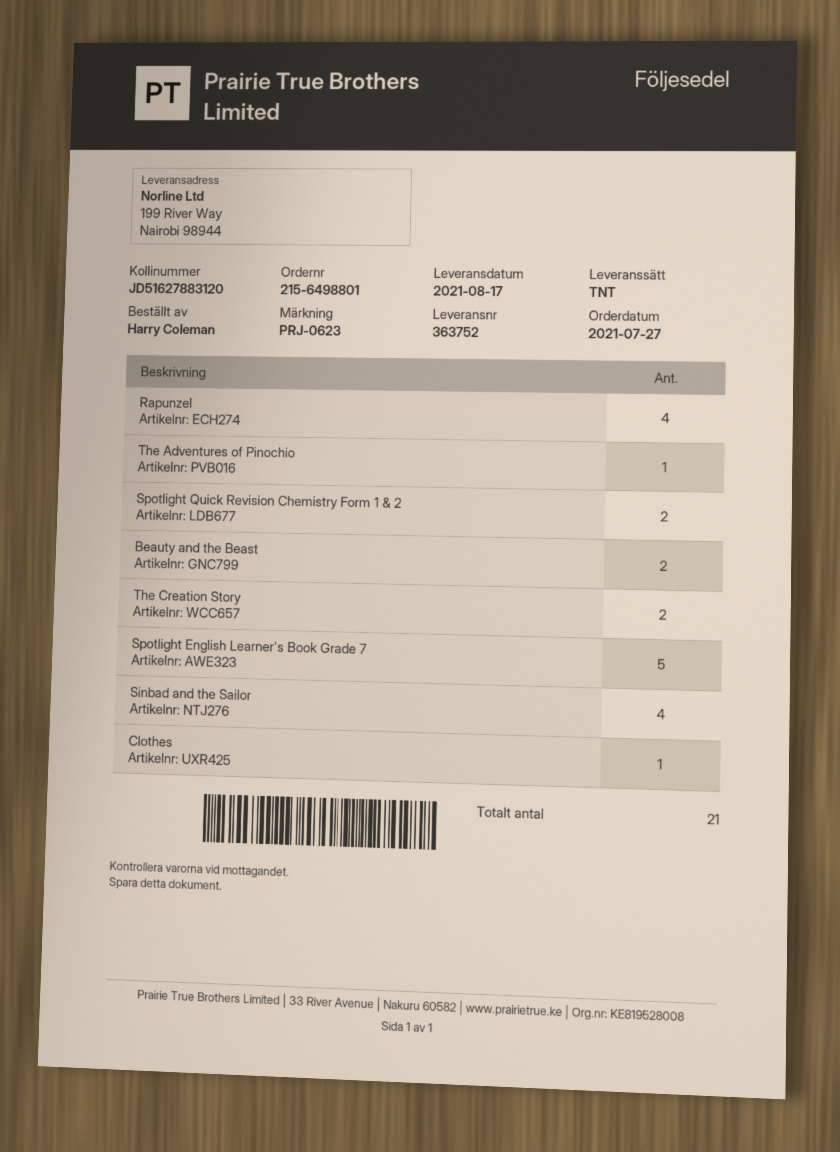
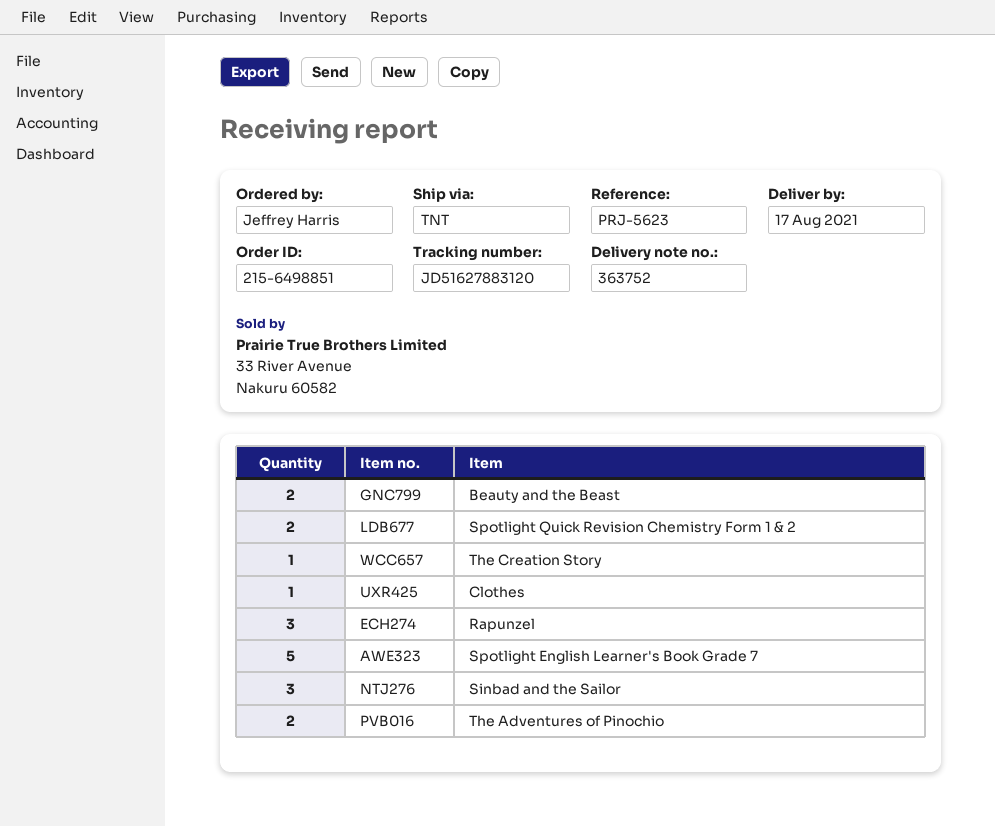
order number: 215-6498801 -> 215-6498851
reference: PRJ-0623 -> PRJ-5623
ordered by: Harry Coleman -> Jeffrey Harris
Rapunzel: 4 -> 3
The Adventures of Pinochio: 1 -> 2
The Creation Story: 2 -> 1
Sinbad and the Sailor: 4 -> 3

